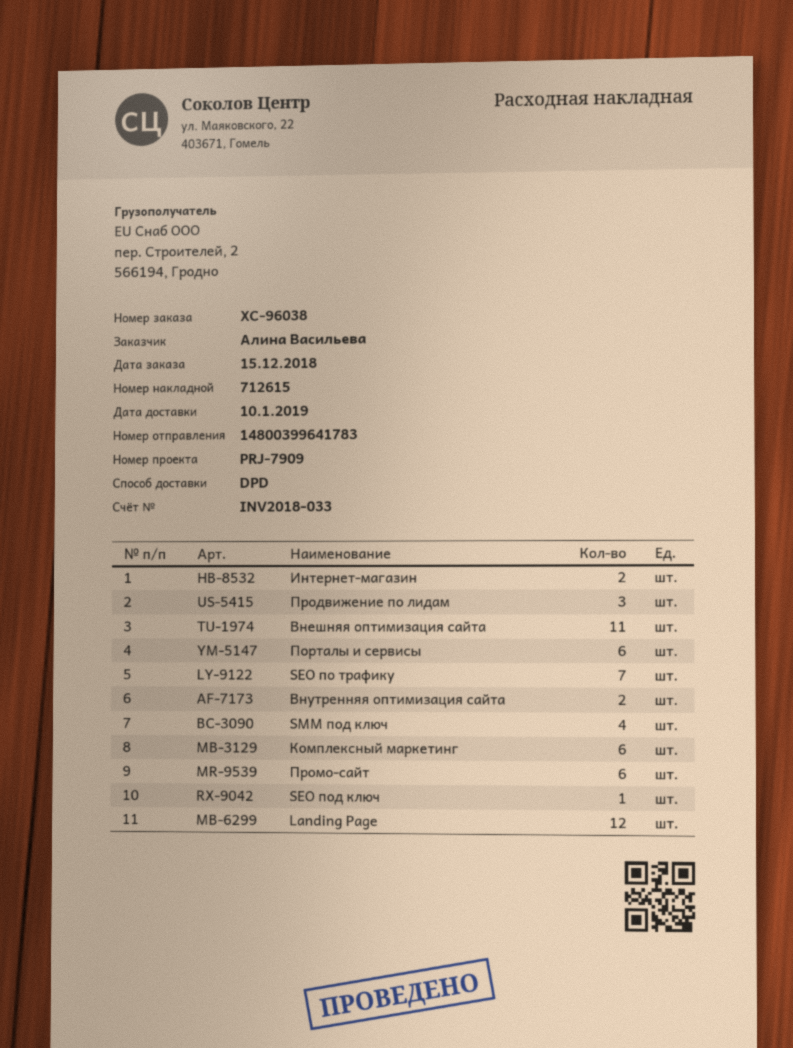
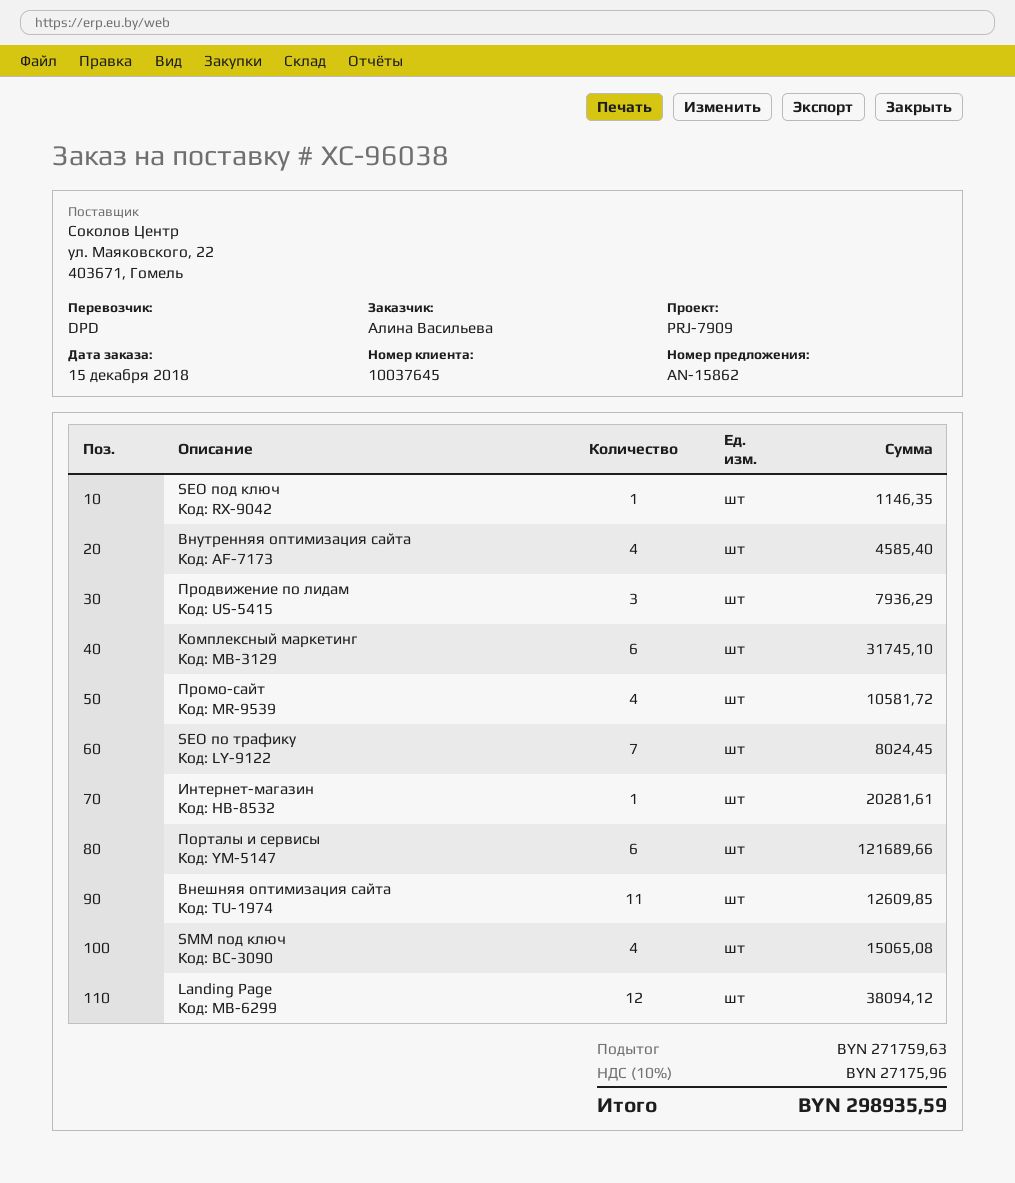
Интернет-магазин: 2 -> 1
Внутренняя оптимизация сайта: 2 -> 4
Промо-сайт: 6 -> 4

